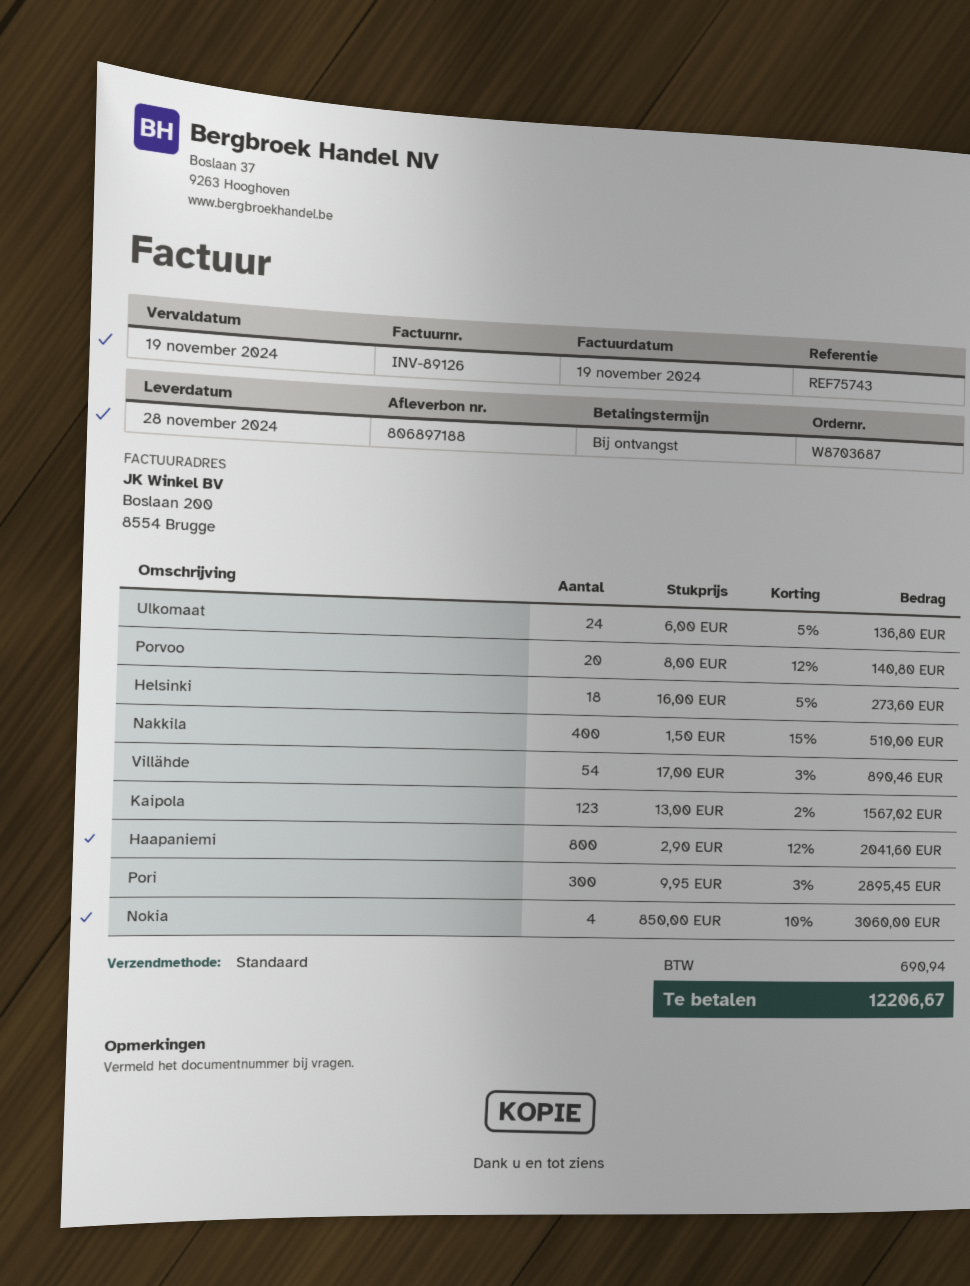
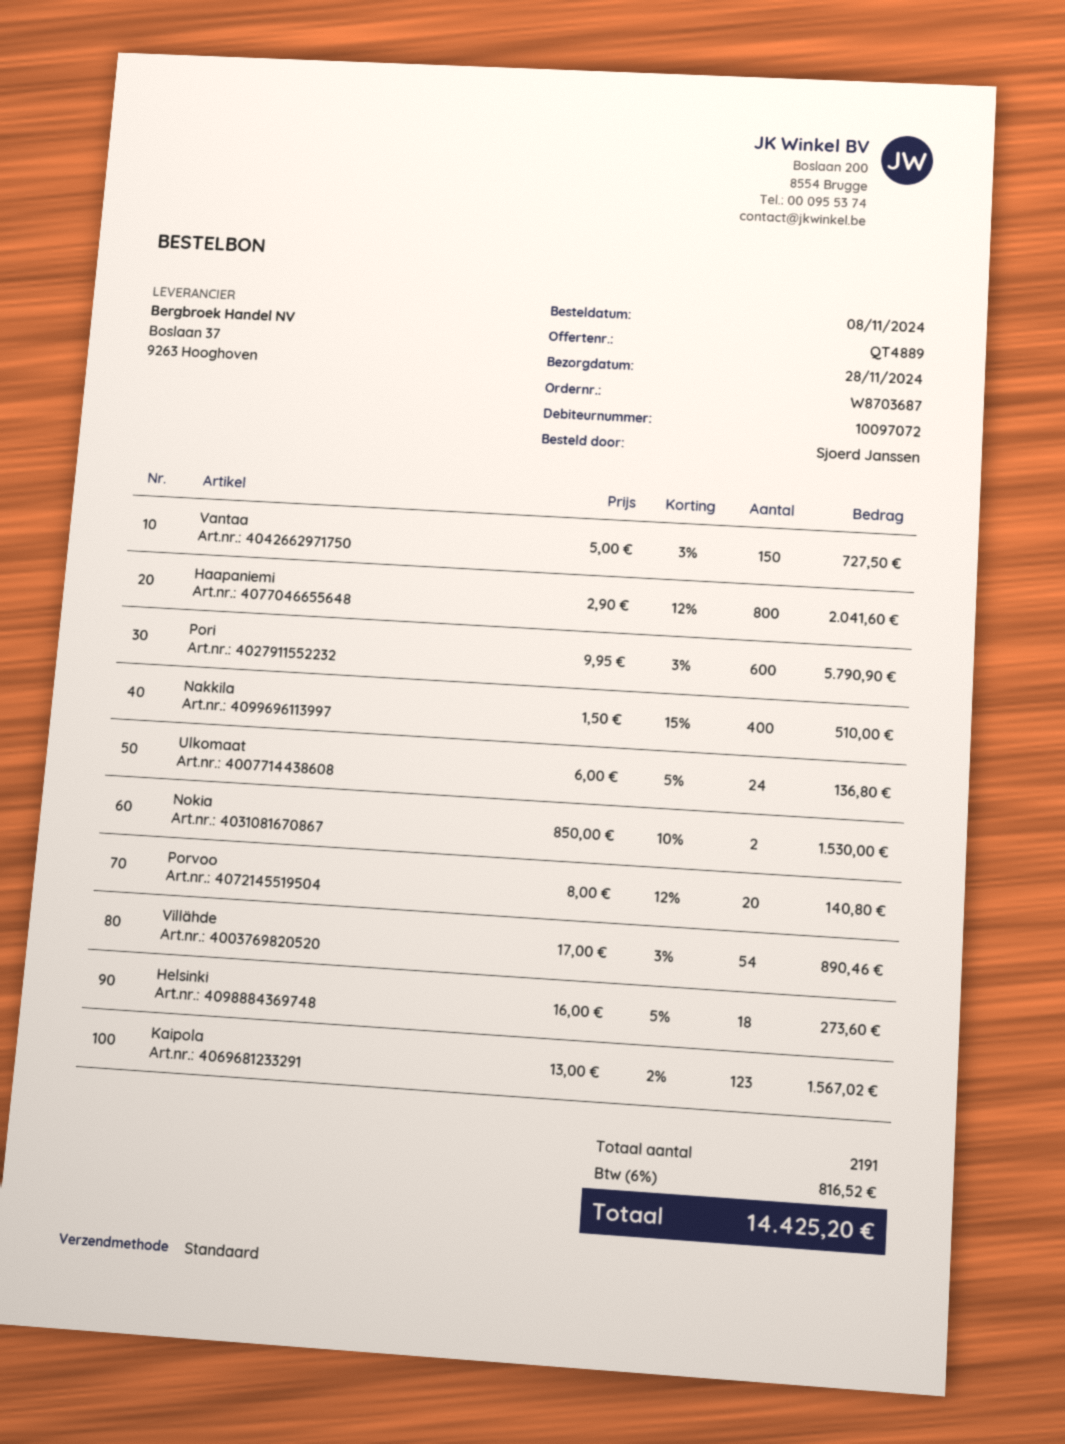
Pori: 300 x 9.95 - 3% = 2895.45 -> 600 x 9.95 - 3% = 5790.90
Nokia: 4 x 850.00 - 10% = 3060.00 -> 2 x 850.00 - 10% = 1530.00
Vantaa: none -> 150 x 5.00 - 3% = 727.50
tax: 690.94 -> 816.52
total: 12206.67 -> 14425.20

